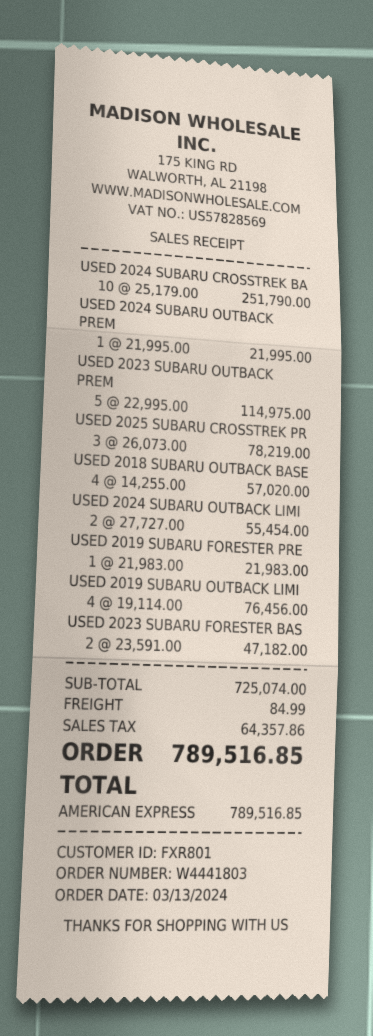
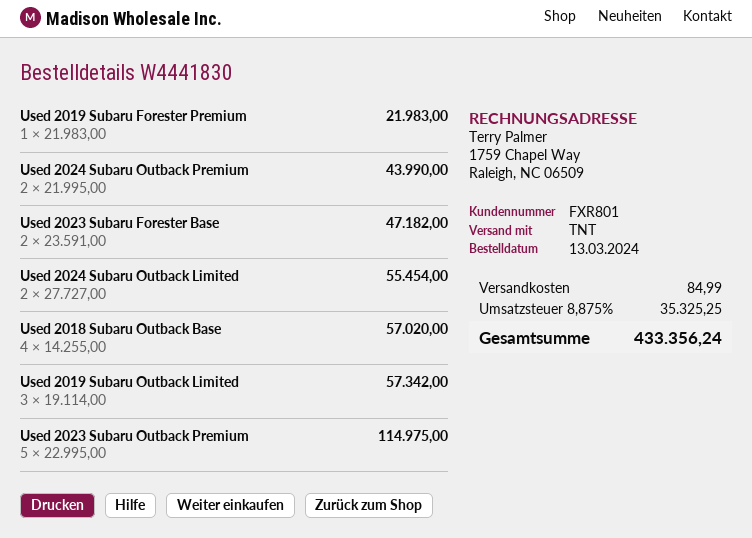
order number: W4441803 -> W4441830
USED 2024 SUBARU CROSSTREK BA: 10 x 25179.00 = 251790.00 -> none
USED 2024 SUBARU OUTBACK PREM: 1 x 21995.00 = 21995.00 -> 2 x 21995.00 = 43990.00
USED 2025 SUBARU CROSSTREK PR: 3 x 26073.00 = 78219.00 -> none
USED 2019 SUBARU OUTBACK LIMI: 4 x 19114.00 = 76456.00 -> 3 x 19114.00 = 57342.00
tax: 64357.86 -> 35325.25
total: 789516.85 -> 433356.24

